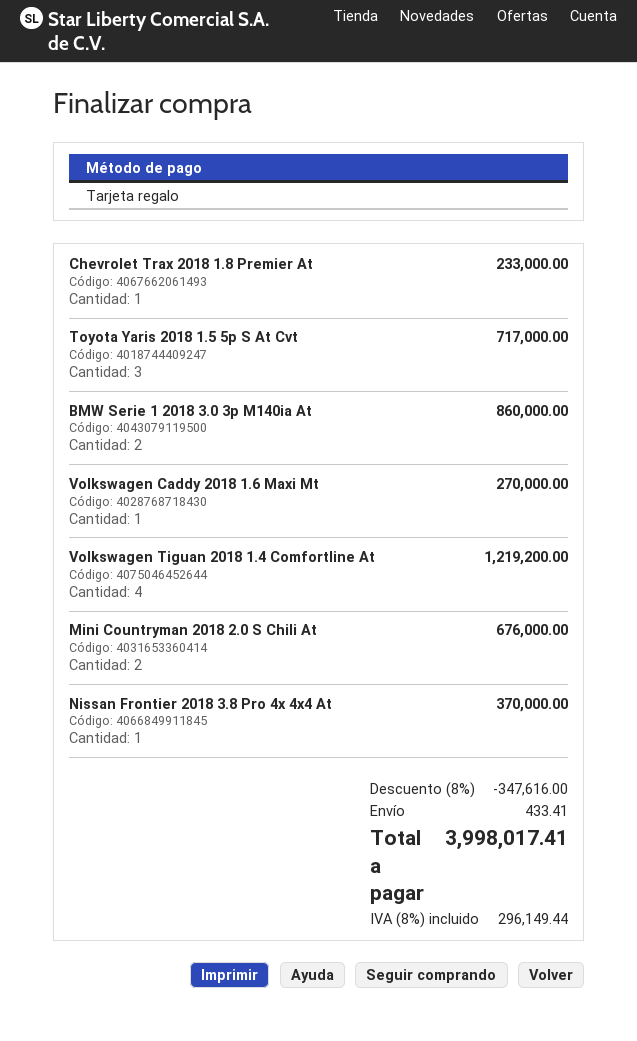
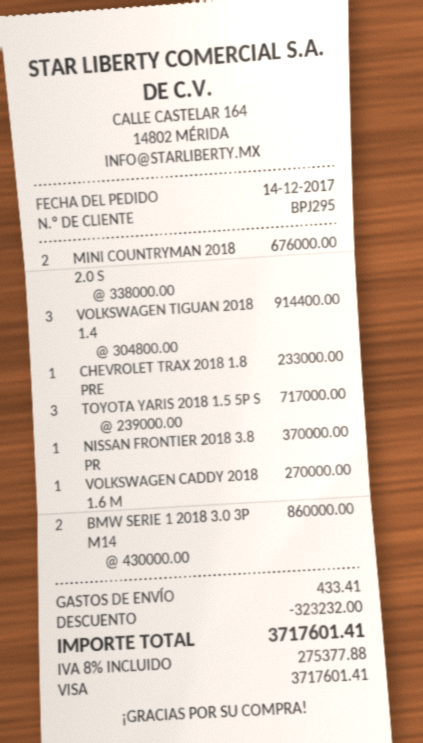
payment method: gift card -> Visa
Volkswagen Tiguan 2018 1.4 Comfortline At: 4 for 1219200.00 -> 3 for 914400.00
discount: 347616.00 -> 323232.00
tax: 8% = 296149.44 -> 8% = 275377.88
total: 3998017.41 -> 3717601.41

